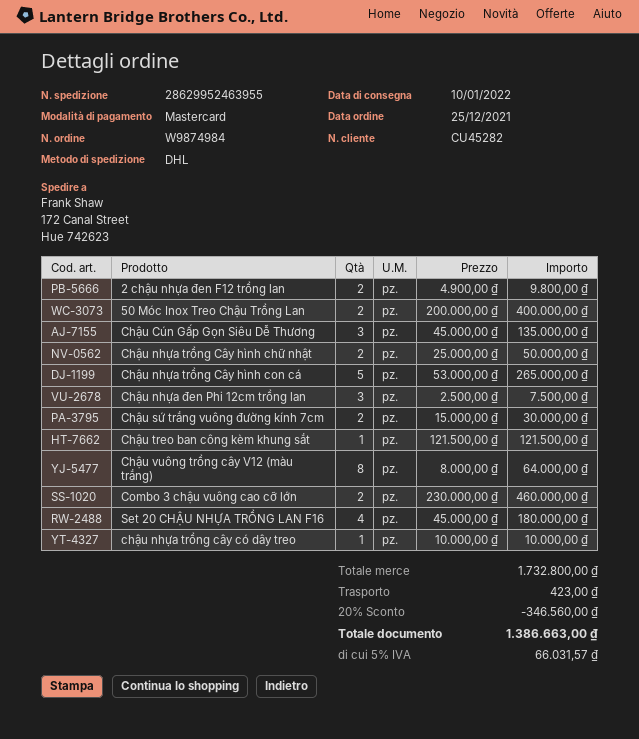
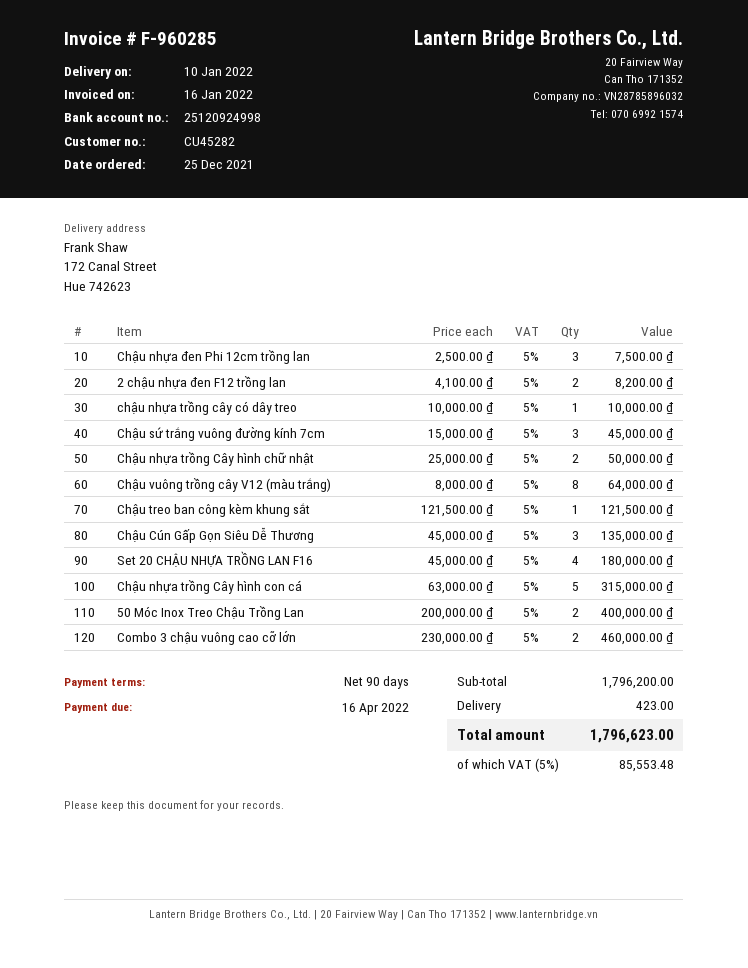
2 chậu nhựa đen F12 trồng lan: 2 x 4900.00 = 9800.00 -> 2 x 4100.00 = 8200.00
Chậu nhựa trồng Cây hình con cá: 5 x 53000.00 = 265000.00 -> 5 x 63000.00 = 315000.00
Chậu sứ trắng vuông đường kính 7cm: 2 x 15000.00 = 30000.00 -> 3 x 15000.00 = 45000.00
subtotal: 1732800.00 -> 1796200.00
discount: 20% = 346560.00 -> none
tax: 5% = 66031.57 -> 5% = 85553.48
total: 1386663.00 -> 1796623.00

